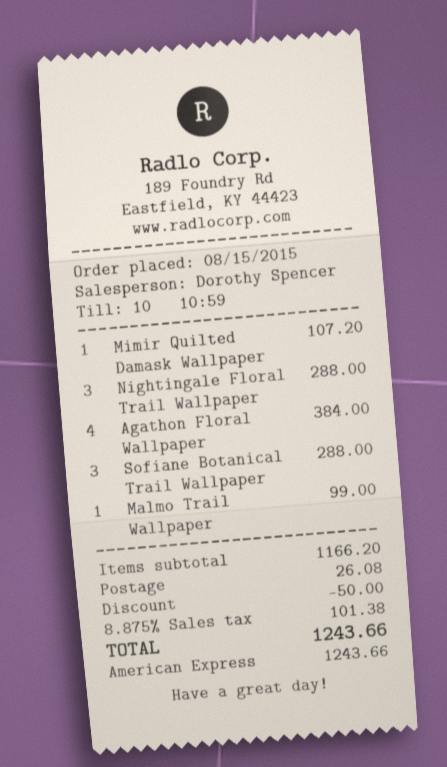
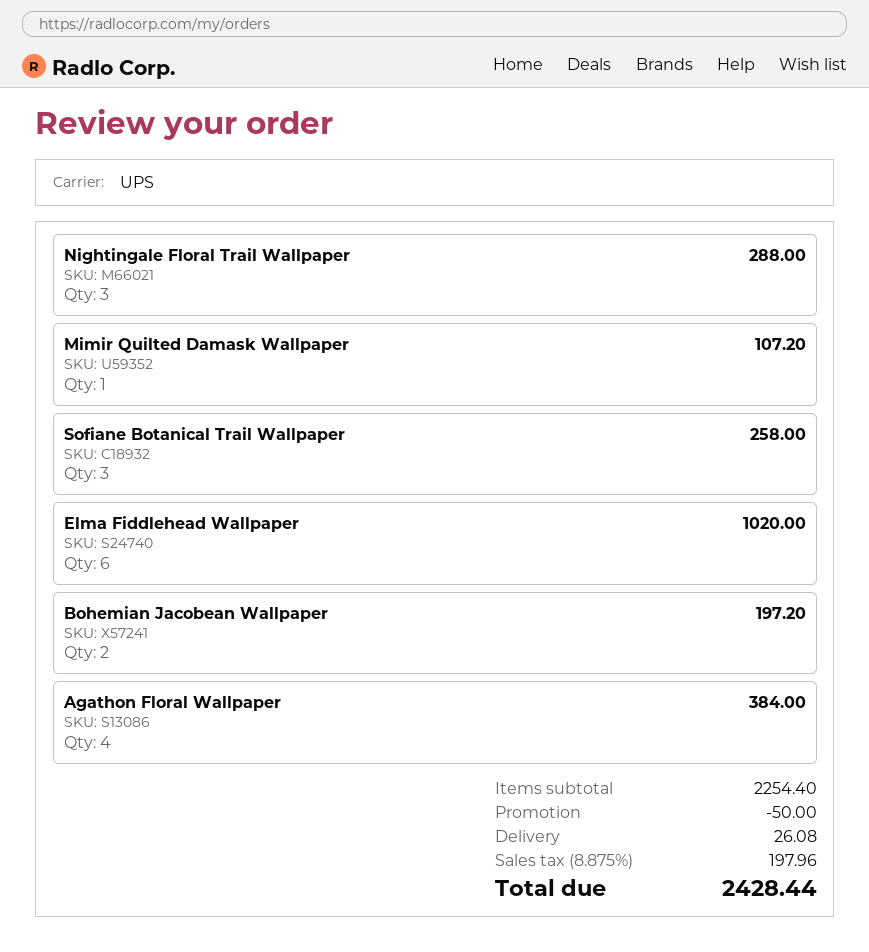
Sofiane Botanical Trail Wallpaper: 3 for 288.00 -> 3 for 258.00
Malmo Trail Wallpaper: 1 for 99.00 -> none
Elma Fiddlehead Wallpaper: none -> 6 for 1020.00
Bohemian Jacobean Wallpaper: none -> 2 for 197.20
subtotal: 1166.20 -> 2254.40
tax: 8.875% = 101.38 -> 8.875% = 197.96
total: 1243.66 -> 2428.44

